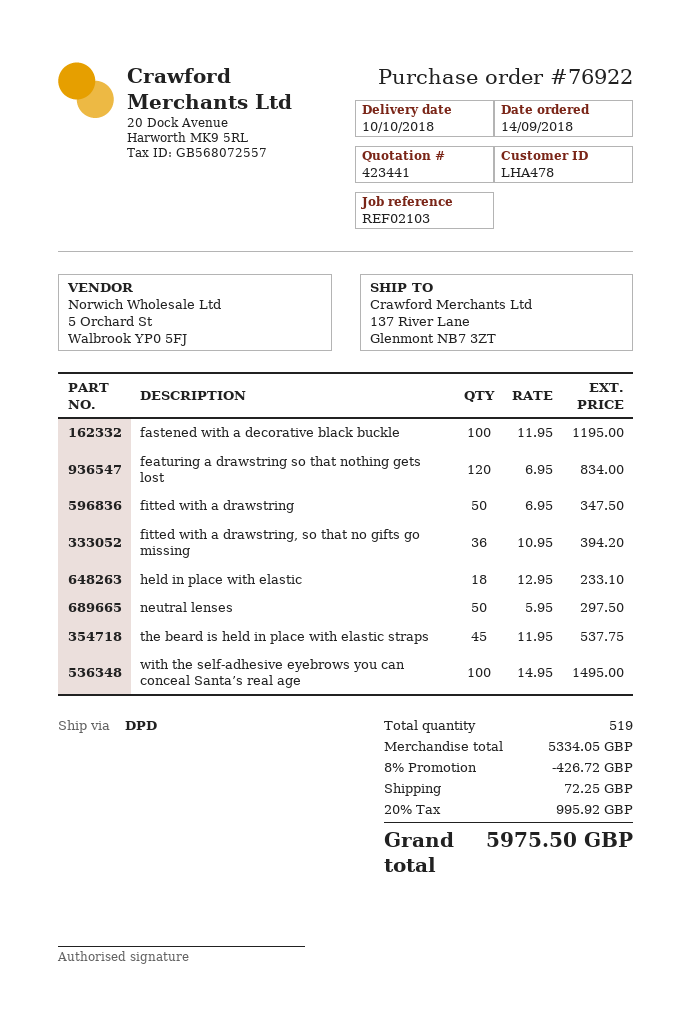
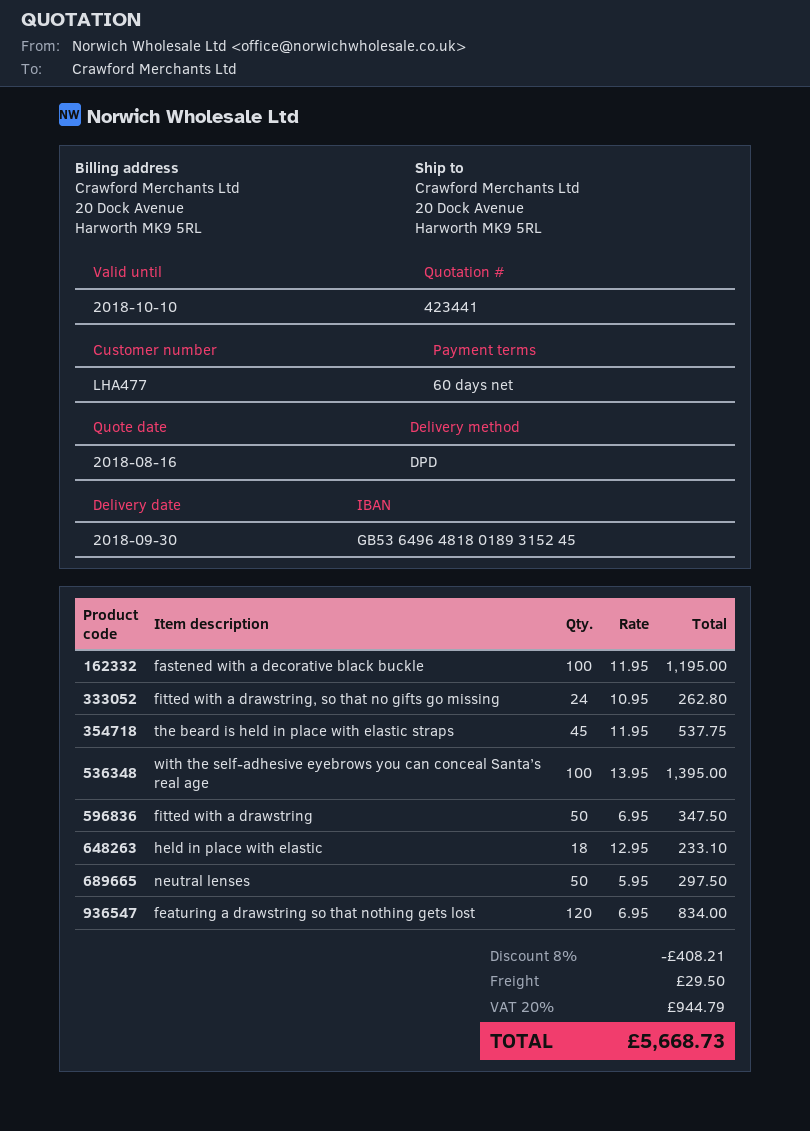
delivery date: 2018-10-10 -> 2018-09-30
customer number: LHA478 -> LHA477
ship to: 137 River Lane, Glenmont NB7 3ZT -> 20 Dock Avenue, Harworth MK9 5RL
fitted with a drawstring, so that no gifts go missing: 36 x 10.95 = 394.20 -> 24 x 10.95 = 262.80
with the self-adhesive eyebrows you can conceal Santa’s real age: 100 x 14.95 = 1495.00 -> 100 x 13.95 = 1395.00
discount: 8% = 426.72 -> 8% = 408.21
shipping: 72.25 -> 29.50
tax: 20% = 995.92 -> 20% = 944.79
total: 5975.50 -> 5668.73

